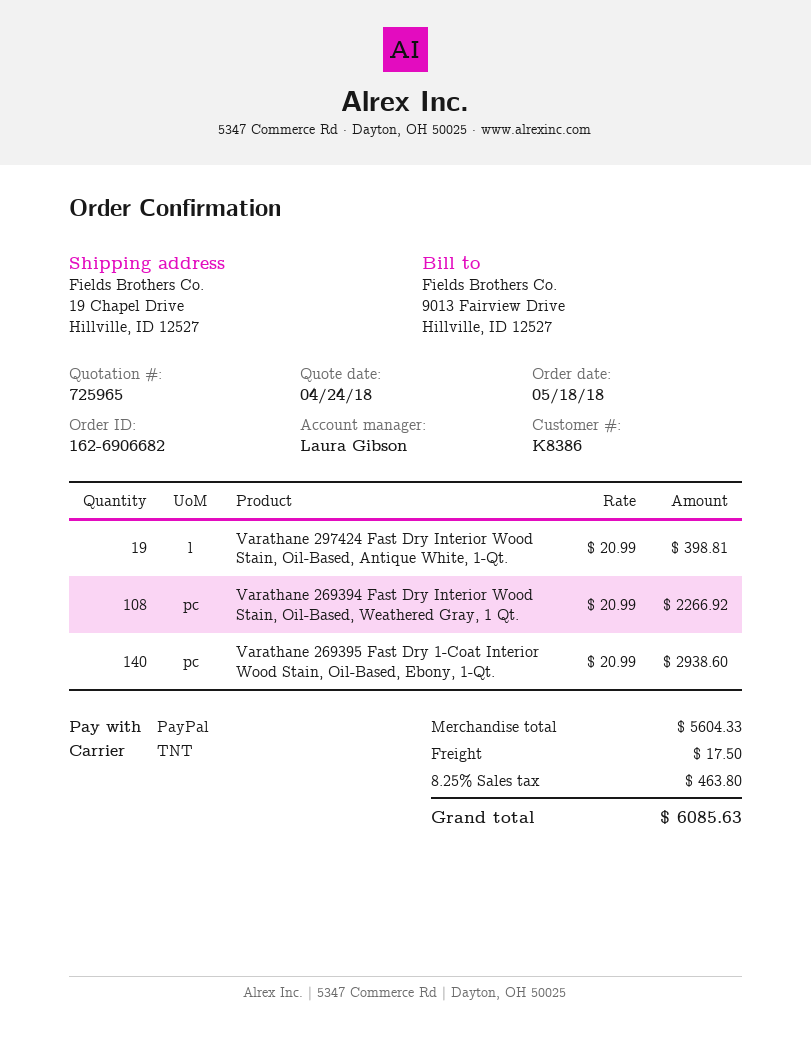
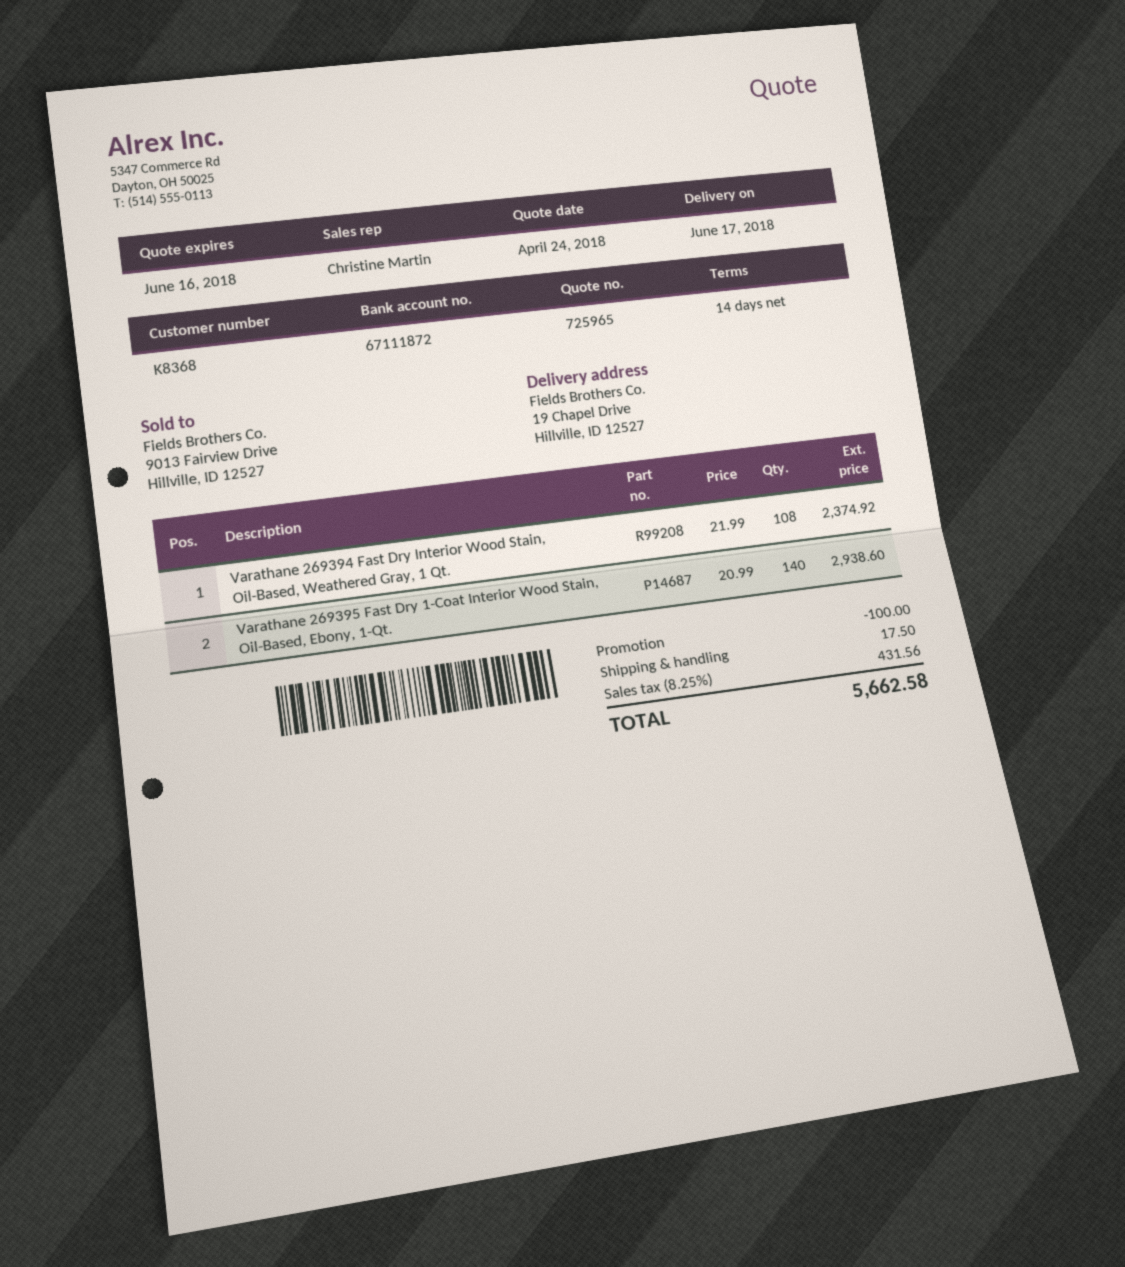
customer number: K8386 -> K8368
sales rep: Laura Gibson -> Christine Martin
Varathane 297424 Fast Dry Interior Wood Stain, Oil-Based, Antique White, 1-Qt.: 19 x 20.99 = 398.81 -> none
Varathane 269394 Fast Dry Interior Wood Stain, Oil-Based, Weathered Gray, 1 Qt.: 108 x 20.99 = 2266.92 -> 108 x 21.99 = 2374.92
discount: none -> 100.00
tax: 8.25% = 463.80 -> 8.25% = 431.56
total: 6085.63 -> 5662.58

